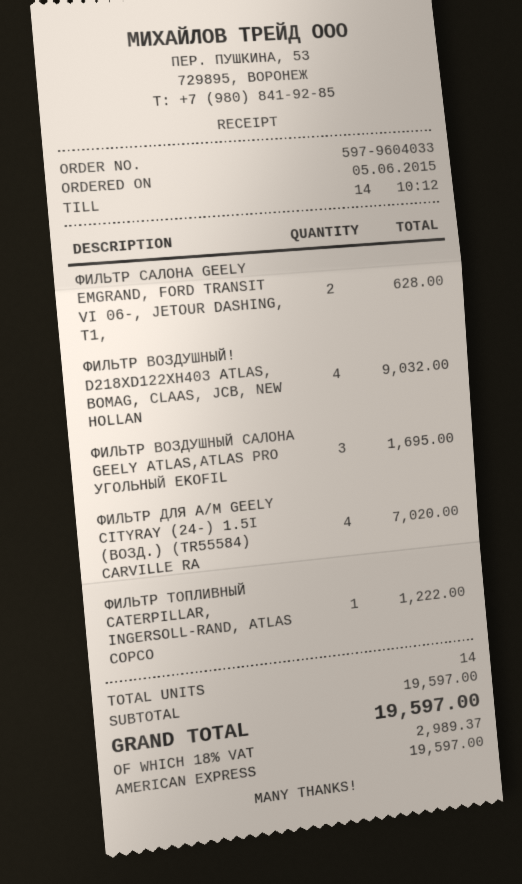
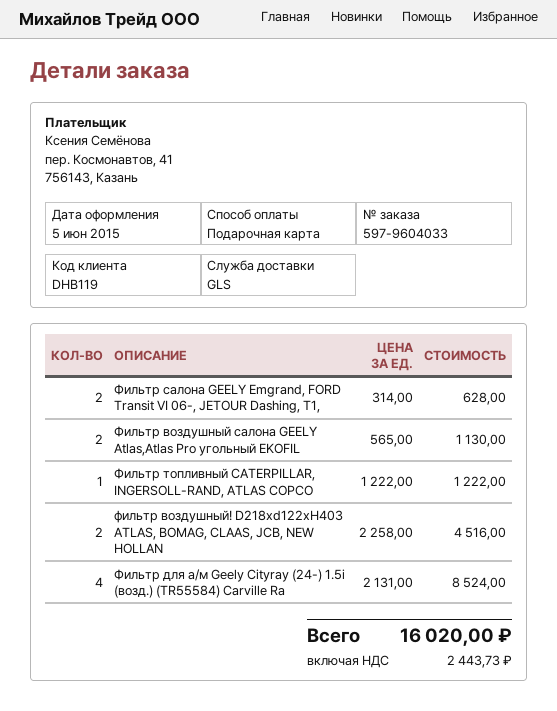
payment method: American Express -> gift card
ФИЛЬТР ВОЗДУШНЫЙ! D218XD122XH403 ATLAS, BOMAG, CLAAS, JCB, NEW HOLLAN: 4 for 9032.00 -> 2 for 4516.00
ФИЛЬТР ВОЗДУШНЫЙ САЛОНА GEELY ATLAS,ATLAS PRO УГОЛЬНЫЙ EKOFIL: 3 for 1695.00 -> 2 for 1130.00
ФИЛЬТР ДЛЯ А/М GEELY CITYRAY (24-) 1.5I (ВОЗД.) (TR55584) CARVILLE RA: 4 for 7020.00 -> 4 for 8524.00
tax: 2989.37 -> 2443.73
total: 19597.00 -> 16020.00

